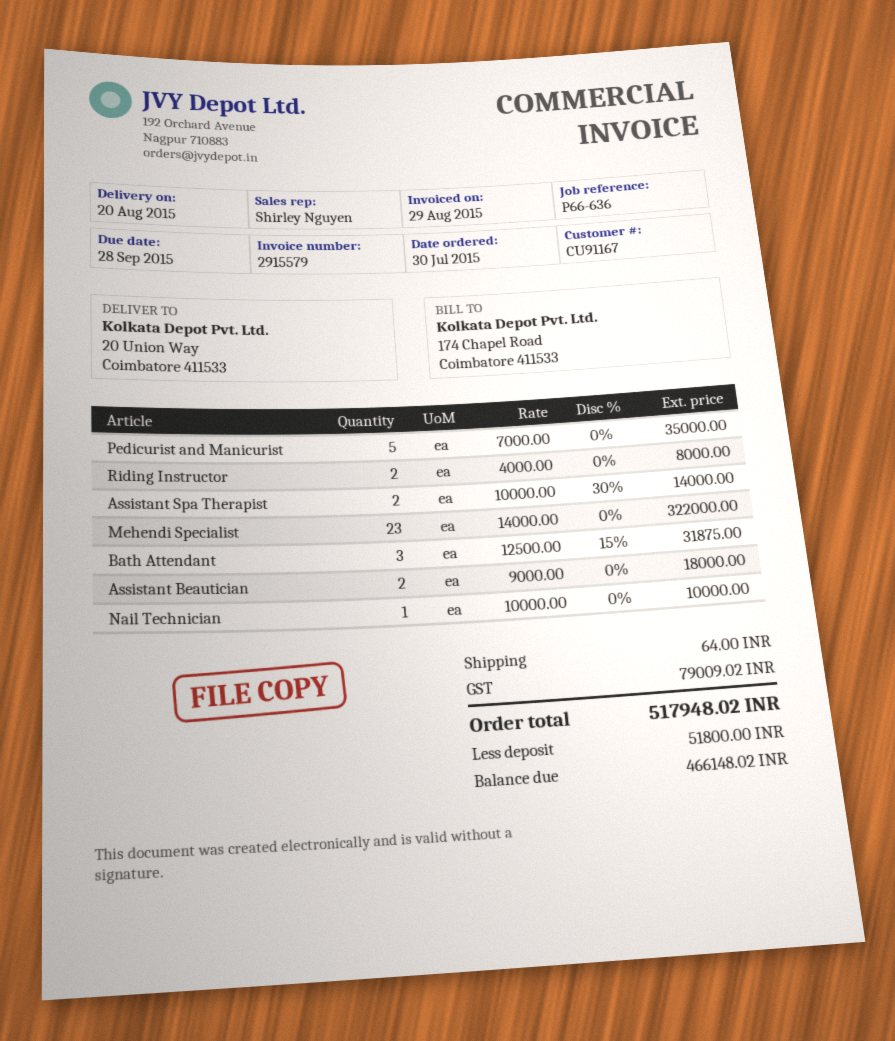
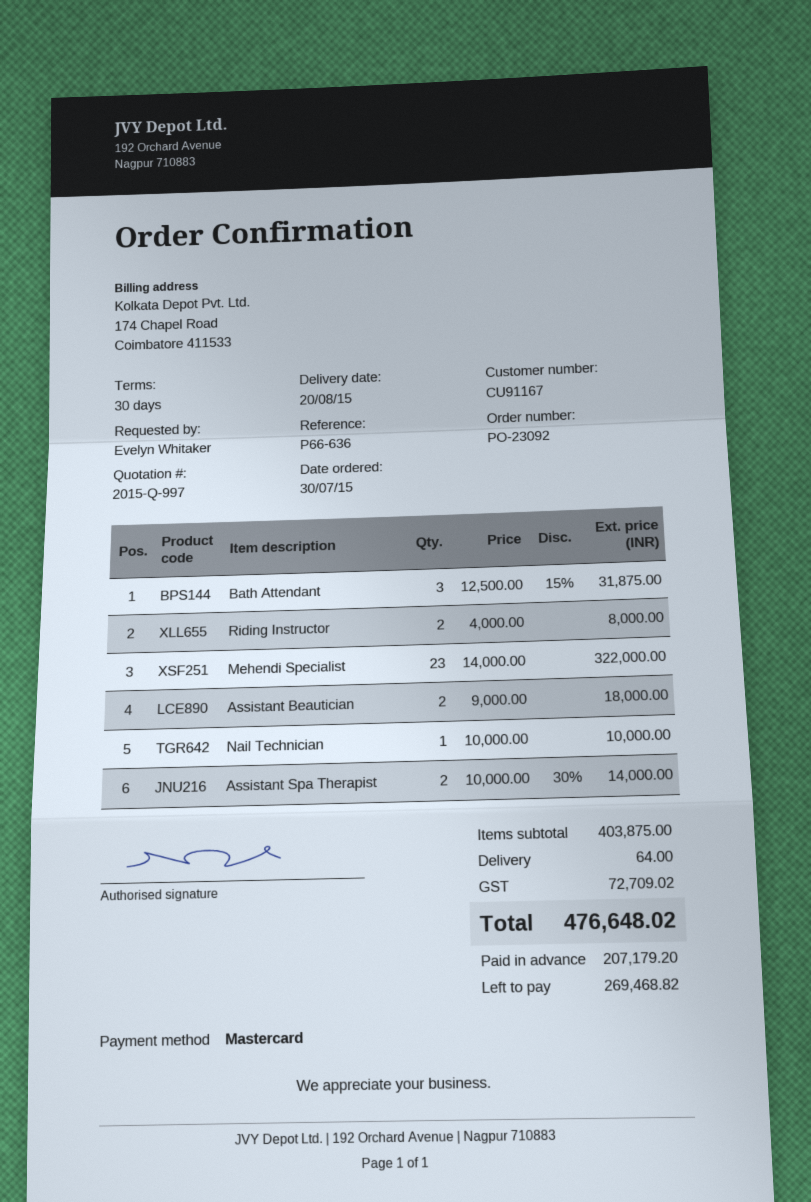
Pedicurist and Manicurist: 5 x 7000.00 = 35000.00 -> none
tax: 79009.02 -> 72709.02
total: 517948.02 -> 476648.02
deposit: 51800.00 -> 207179.20
balance: 466148.02 -> 269468.82

